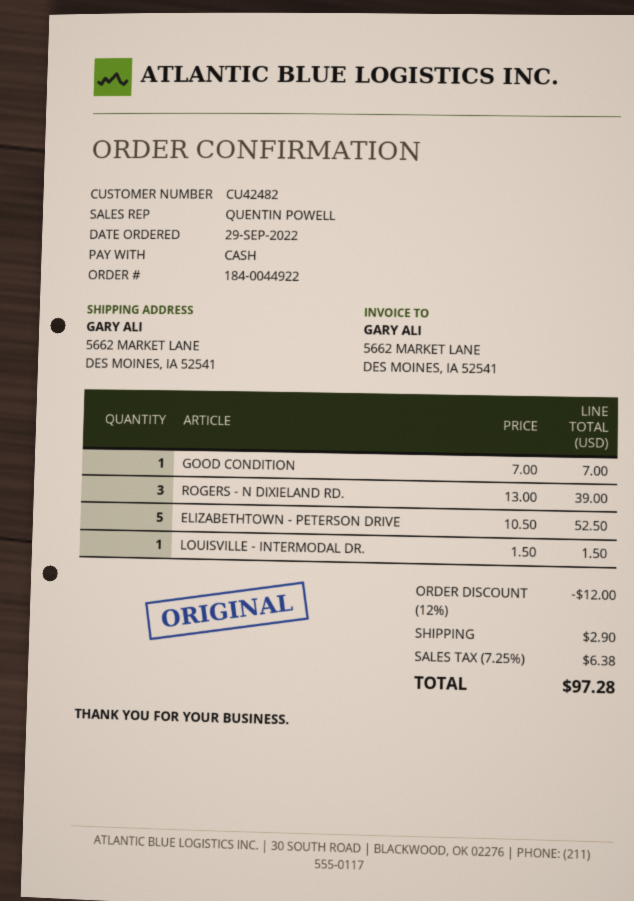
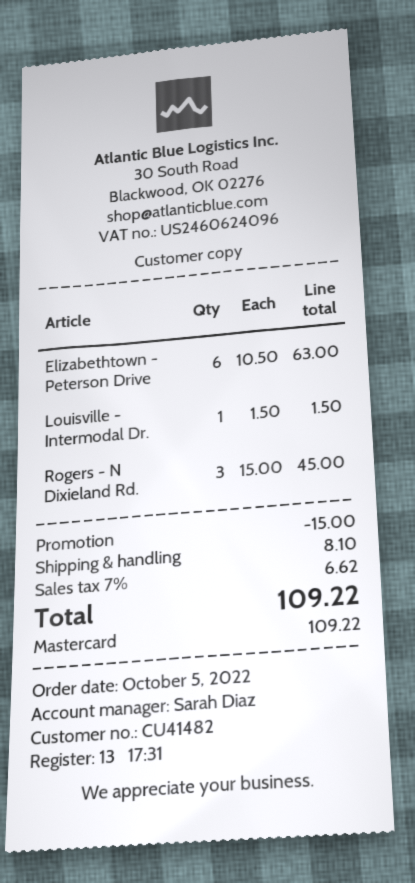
order date: 2022-09-29 -> 2022-10-05
customer number: CU42482 -> CU41482
sales rep: QUENTIN POWELL -> Sarah Diaz
payment method: cash -> Mastercard
GOOD CONDITION: 1 x 7.00 = 7.00 -> none
ROGERS - N DIXIELAND RD.: 3 x 13.00 = 39.00 -> 3 x 15.00 = 45.00
ELIZABETHTOWN - PETERSON DRIVE: 5 x 10.50 = 52.50 -> 6 x 10.50 = 63.00
discount: 12.00 -> 15.00
shipping: 2.90 -> 8.10
tax: 7.25% = 6.38 -> 7% = 6.62
total: 97.28 -> 109.22

